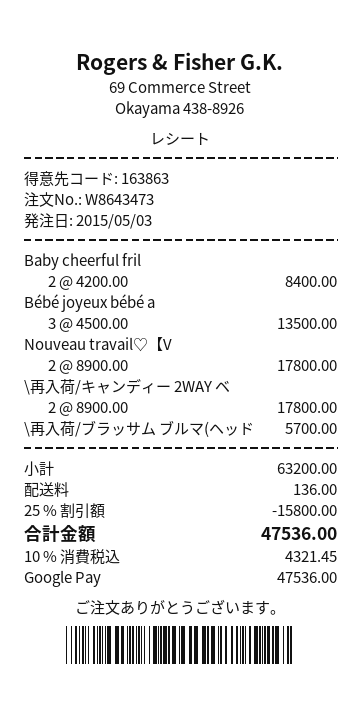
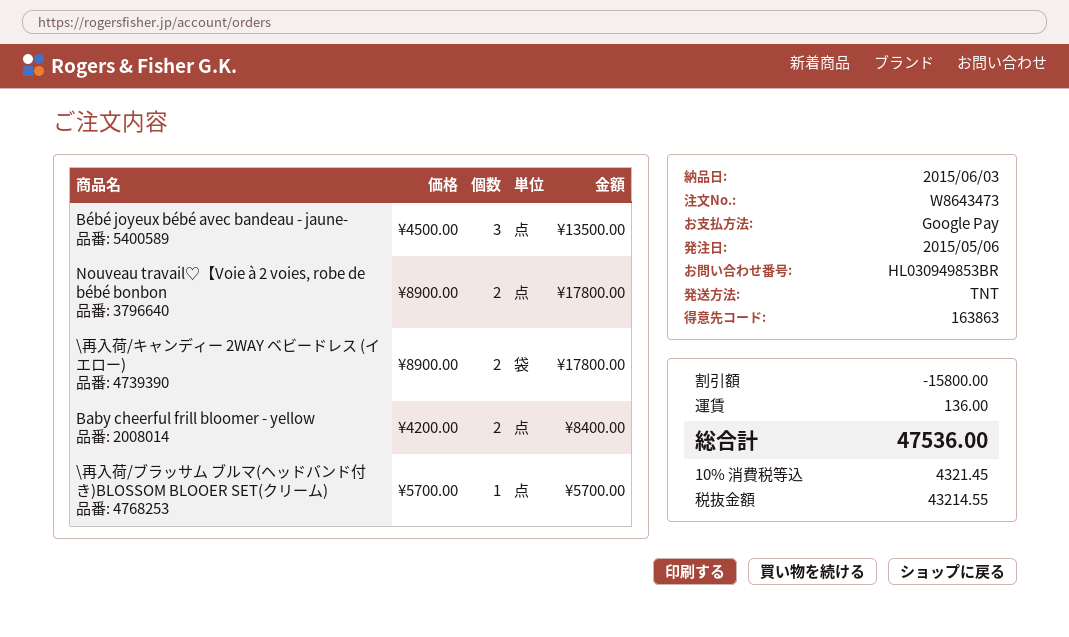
order date: 2015-05-03 -> 2015-05-06

